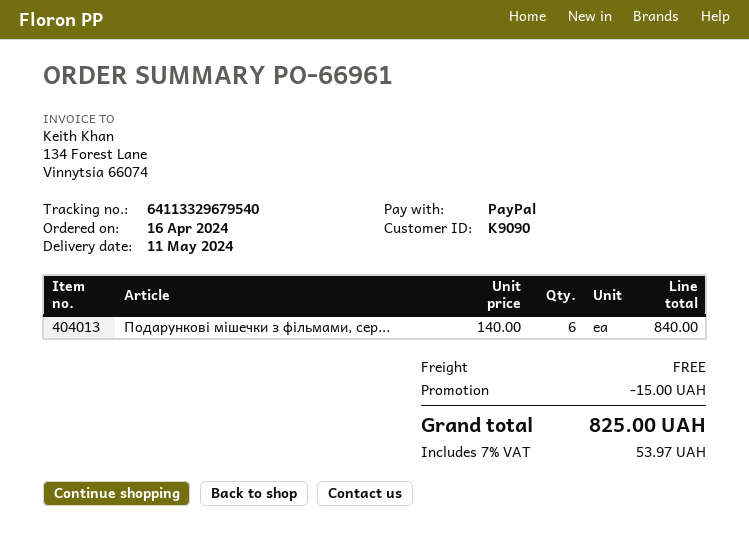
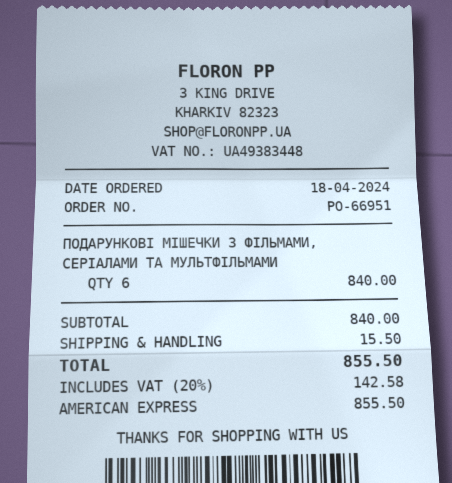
order number: PO-66961 -> PO-66951
order date: 2024-04-16 -> 2024-04-18
payment method: PayPal -> American Express
discount: 15.00 -> none
shipping: 0.00 -> 15.50
tax: 7% = 53.97 -> 20% = 142.58
total: 825.00 -> 855.50

